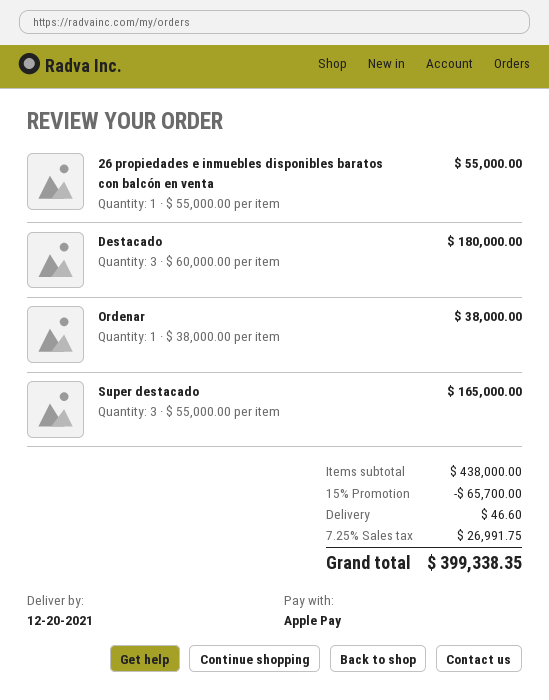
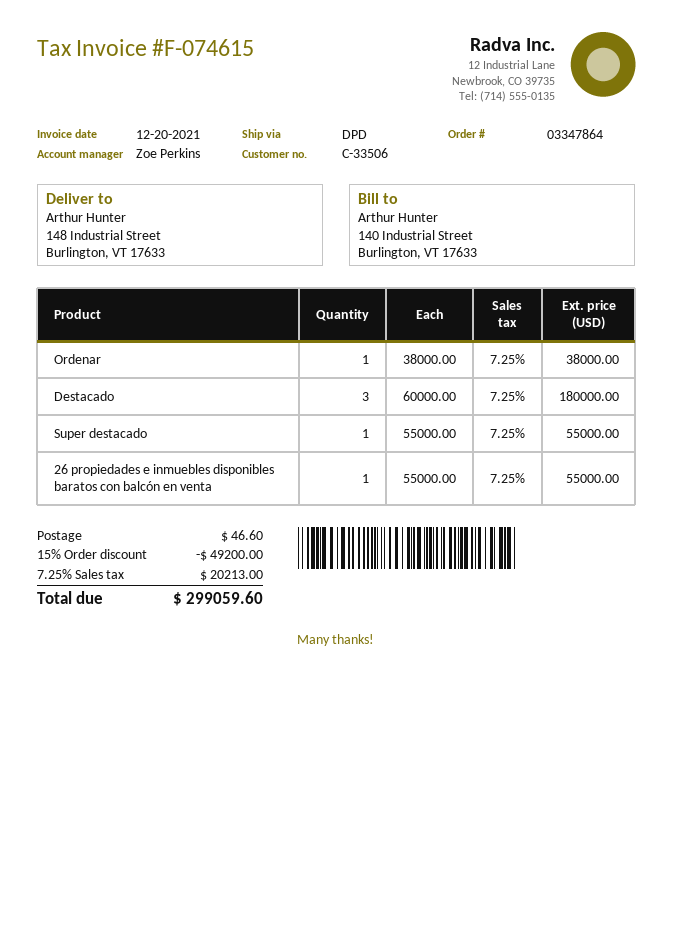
Super destacado: 3 x 55000.00 = 165000.00 -> 1 x 55000.00 = 55000.00
discount: 15% = 65700.00 -> 15% = 49200.00
tax: 7.25% = 26991.75 -> 7.25% = 20213.00
total: 399338.35 -> 299059.60

